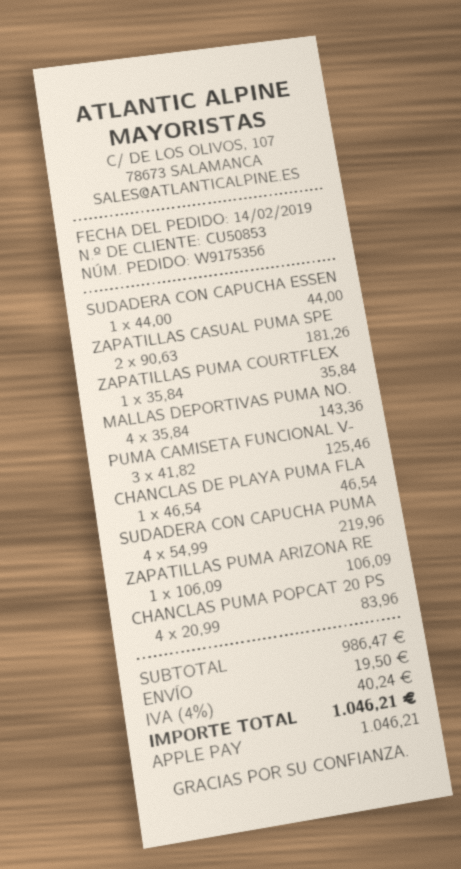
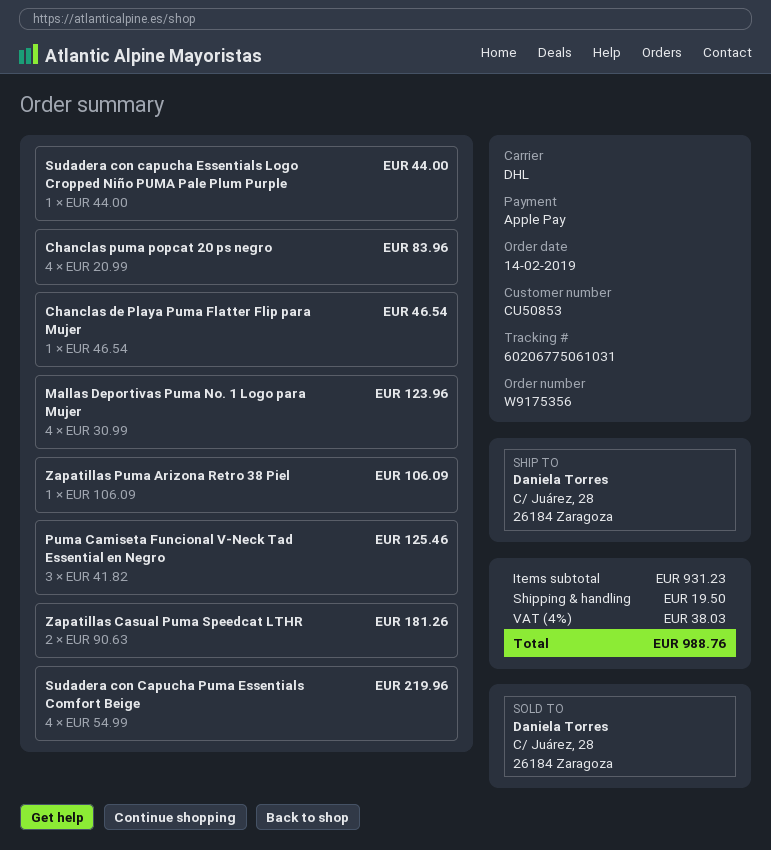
ZAPATILLAS PUMA COURTFLEX: 1 x 35.84 = 35.84 -> none
MALLAS DEPORTIVAS PUMA NO.: 4 x 35.84 = 143.36 -> 4 x 30.99 = 123.96
subtotal: 986.47 -> 931.23
tax: 4% = 40.24 -> 4% = 38.03
total: 1046.21 -> 988.76

